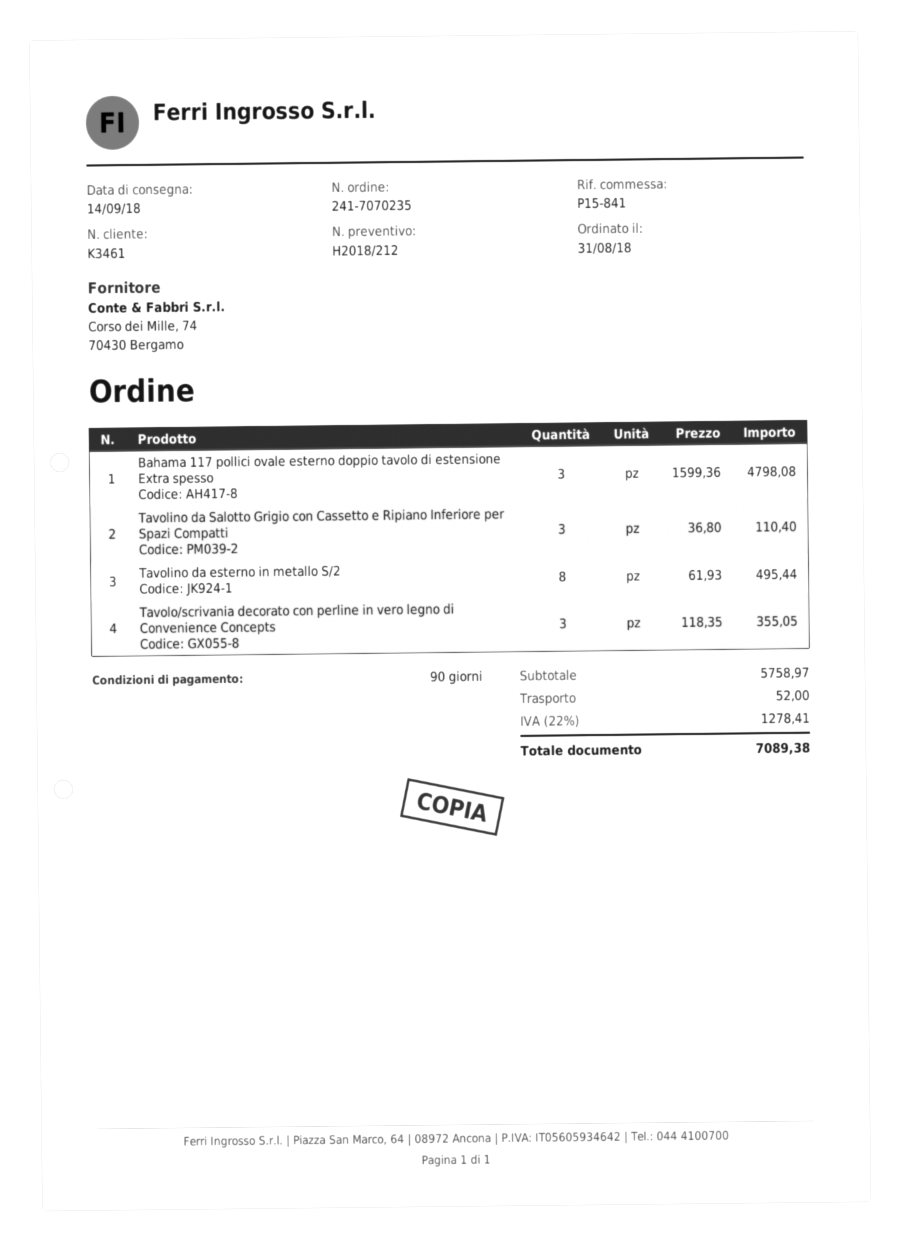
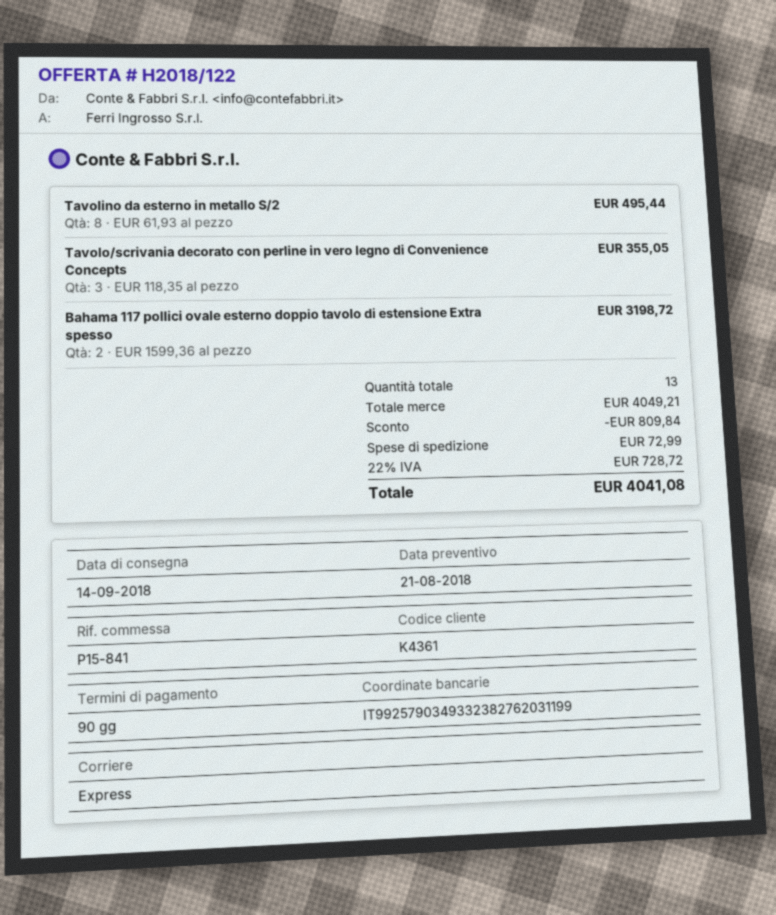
quote number: H2018/212 -> H2018/122
customer number: K3461 -> K4361
Bahama 117 pollici ovale esterno doppio tavolo di estensione Extra spesso: 3 x 1599.36 = 4798.08 -> 2 x 1599.36 = 3198.72
Tavolino da Salotto Grigio con Cassetto e Ripiano Inferiore per Spazi Compatti: 3 x 36.80 = 110.40 -> none
subtotal: 5758.97 -> 4049.21
discount: none -> 809.84
shipping: 52.00 -> 72.99
tax: 22% = 1278.41 -> 22% = 728.72
total: 7089.38 -> 4041.08

